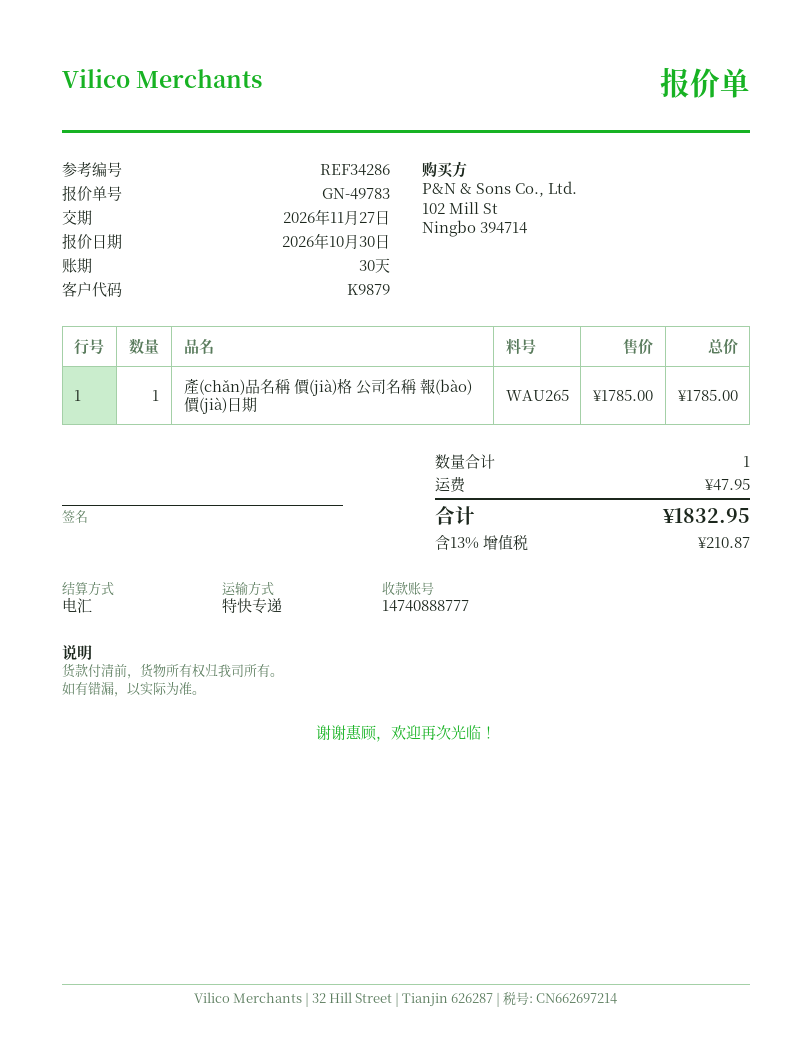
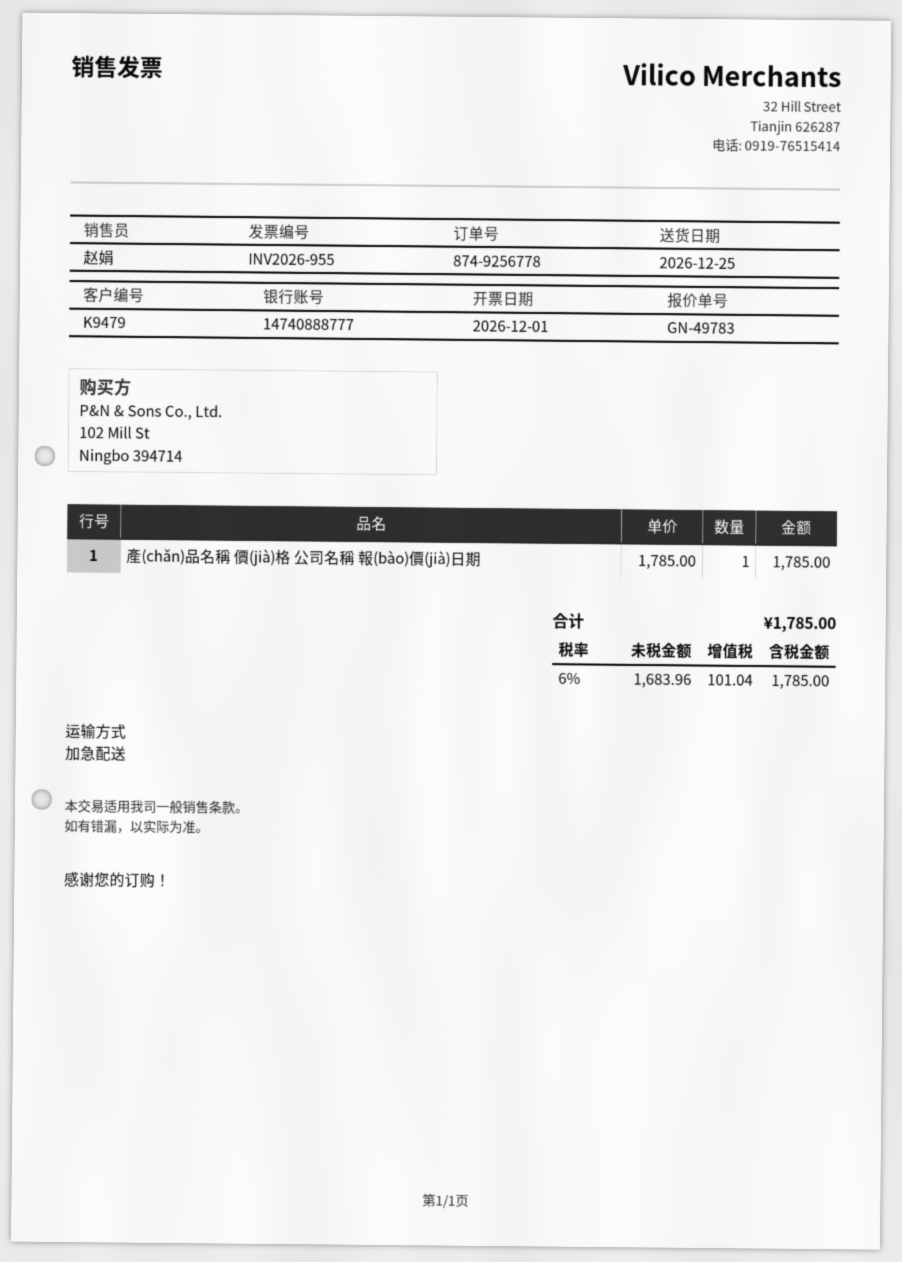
delivery date: 2026-11-27 -> 2026-12-25
customer number: K9879 -> K9479
shipping: 47.95 -> none
tax: 13% = 210.87 -> 6% = 101.04
total: 1832.95 -> 1785.00

